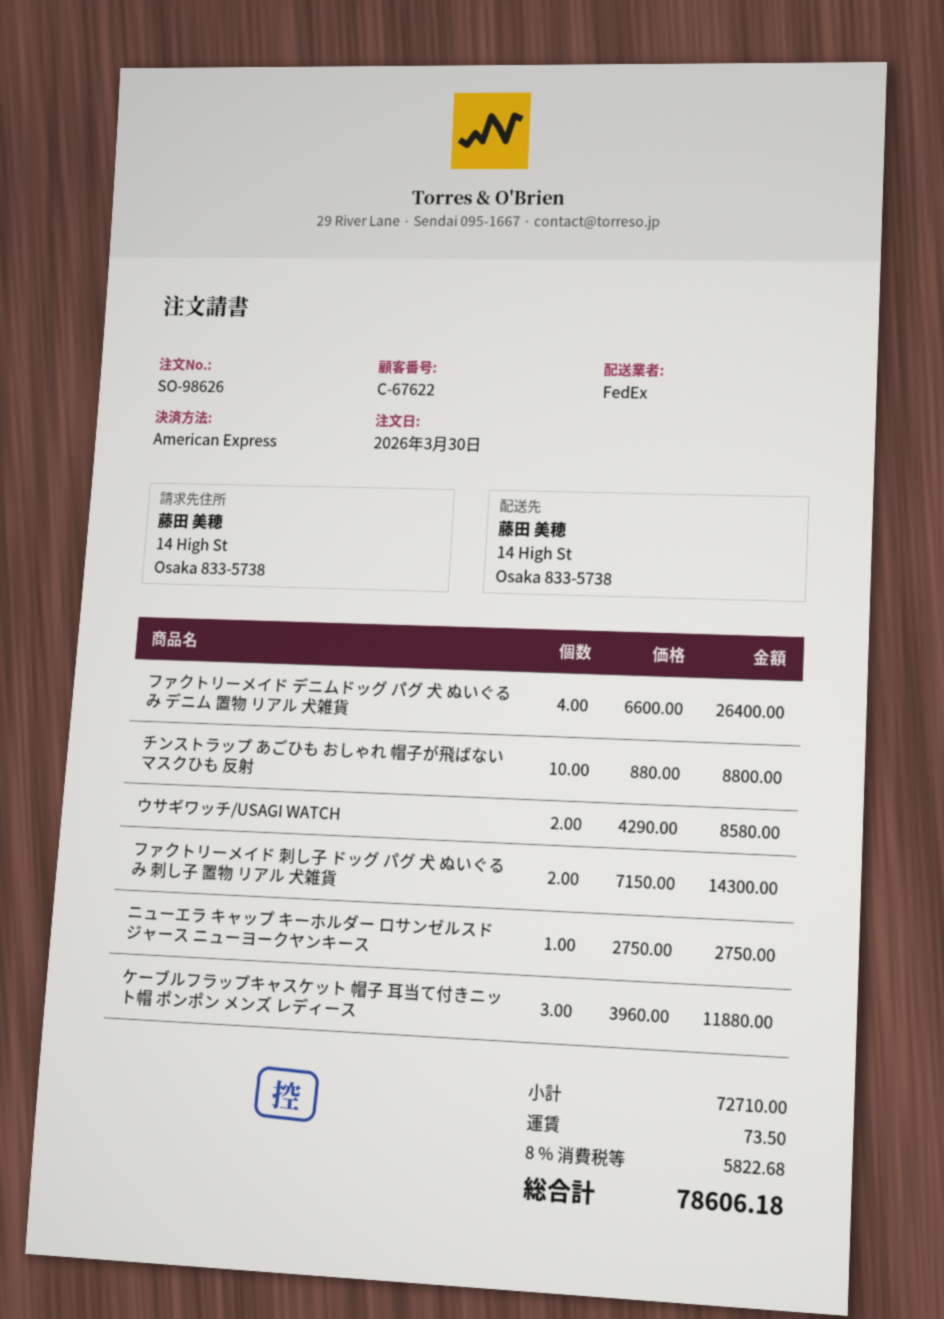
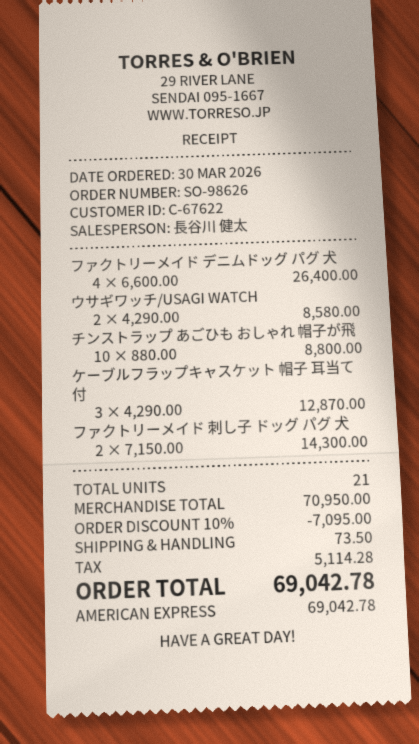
ニューエラ キャップ キーホルダー ロサンゼルスドジャース ニューヨークヤンキース: 1 x 2750.00 = 2750.00 -> none
ケーブルフラップキャスケット 帽子 耳当て付きニット帽 ポンポン メンズ レディース: 3 x 3960.00 = 11880.00 -> 3 x 4290.00 = 12870.00
subtotal: 72710.00 -> 70950.00
discount: none -> 10% = 7095.00
tax: 5822.68 -> 5114.28
total: 78606.18 -> 69042.78

